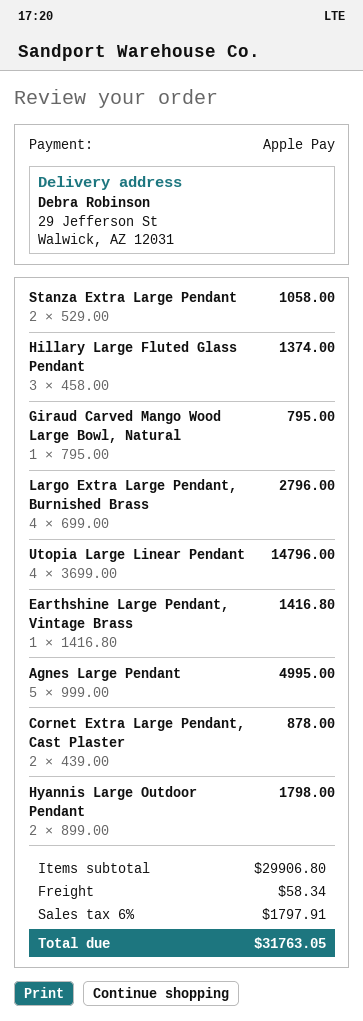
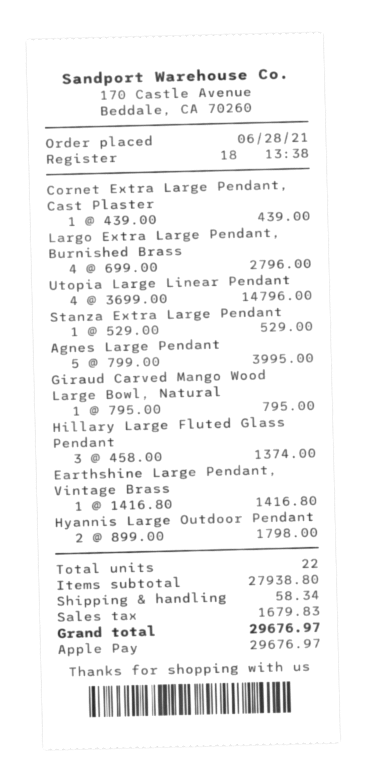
Stanza Extra Large Pendant: 2 x 529.00 = 1058.00 -> 1 x 529.00 = 529.00
Agnes Large Pendant: 5 x 999.00 = 4995.00 -> 5 x 799.00 = 3995.00
Cornet Extra Large Pendant, Cast Plaster: 2 x 439.00 = 878.00 -> 1 x 439.00 = 439.00
subtotal: 29906.80 -> 27938.80
tax: 1797.91 -> 1679.83
total: 31763.05 -> 29676.97

